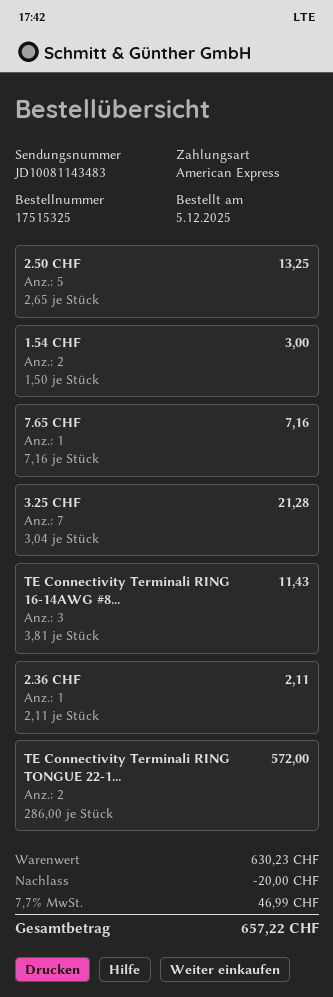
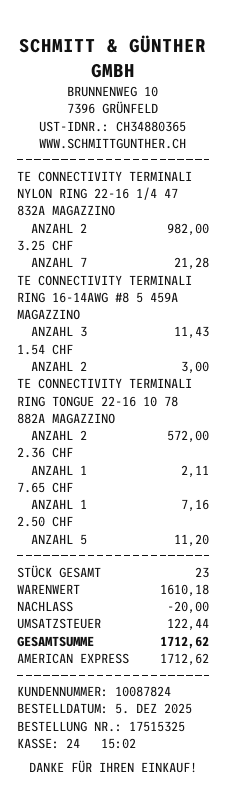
2.50 CHF: 5 for 13.25 -> 5 for 11.20
TE CONNECTIVITY TERMINALI NYLON RING 22-16 1/4 47 832A MAGAZZINO: none -> 2 for 982.00
subtotal: 630.23 -> 1610.18
tax: 46.99 -> 122.44
total: 657.22 -> 1712.62

